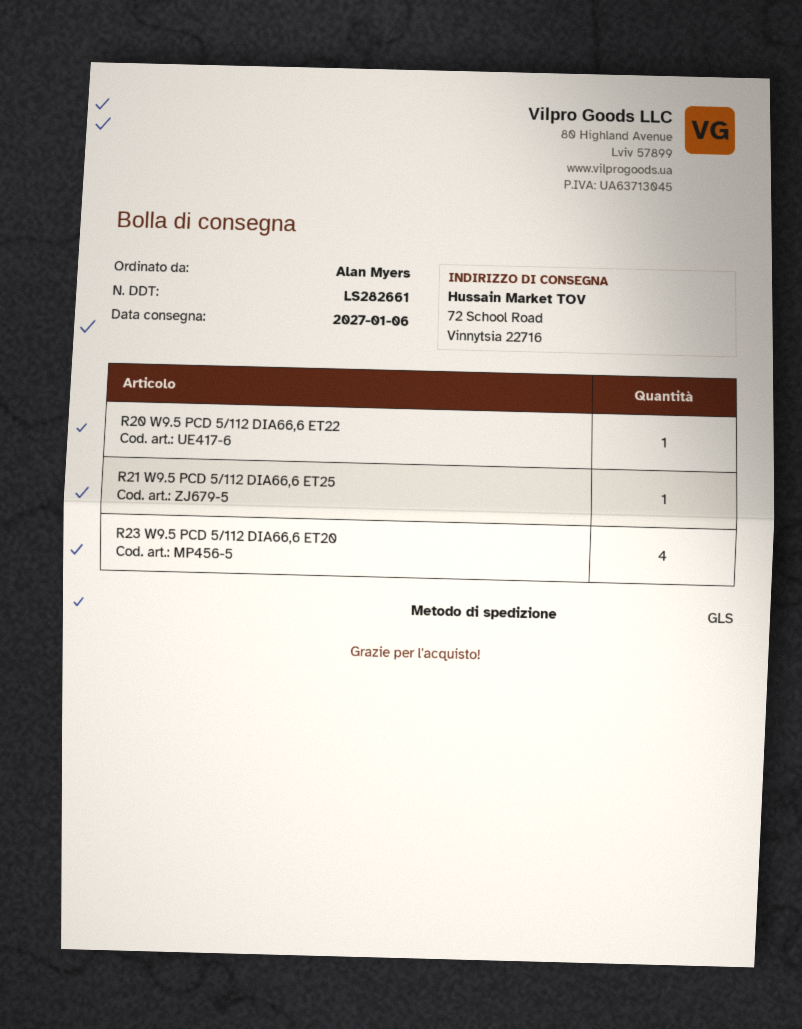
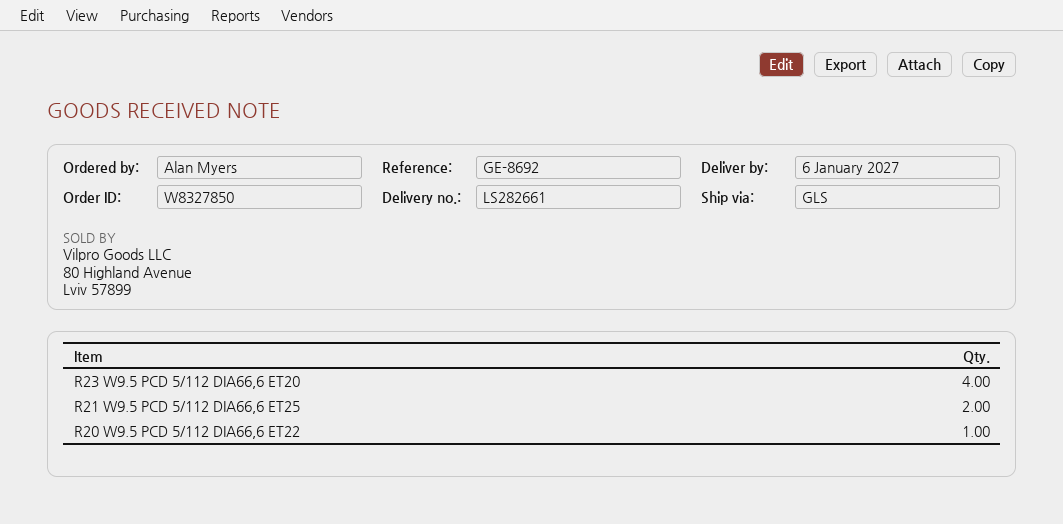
R21 W9.5 PCD 5/112 DIA66,6 ET25: 1 -> 2

